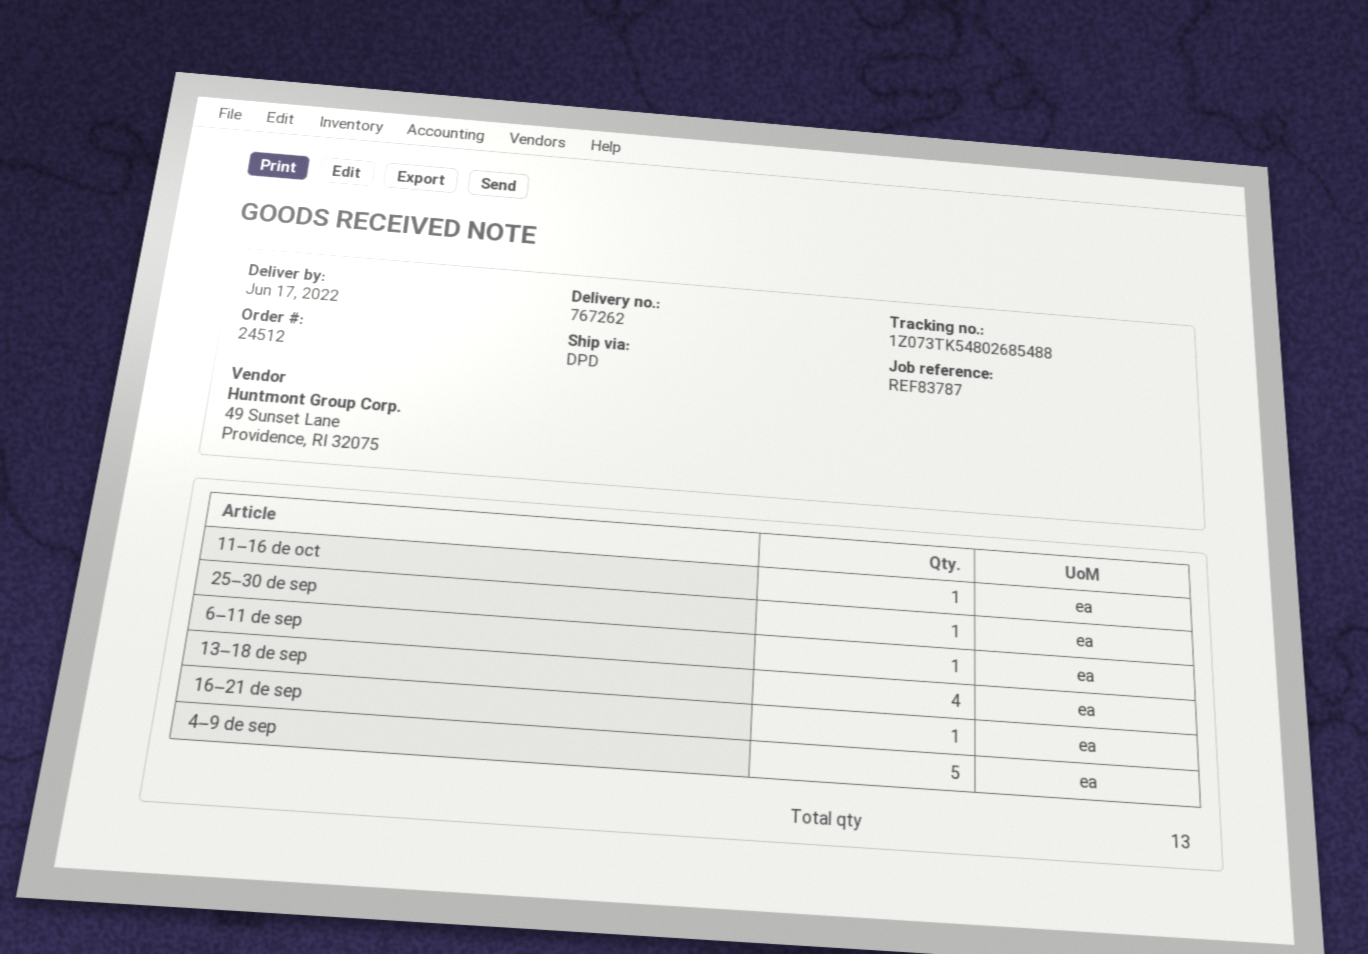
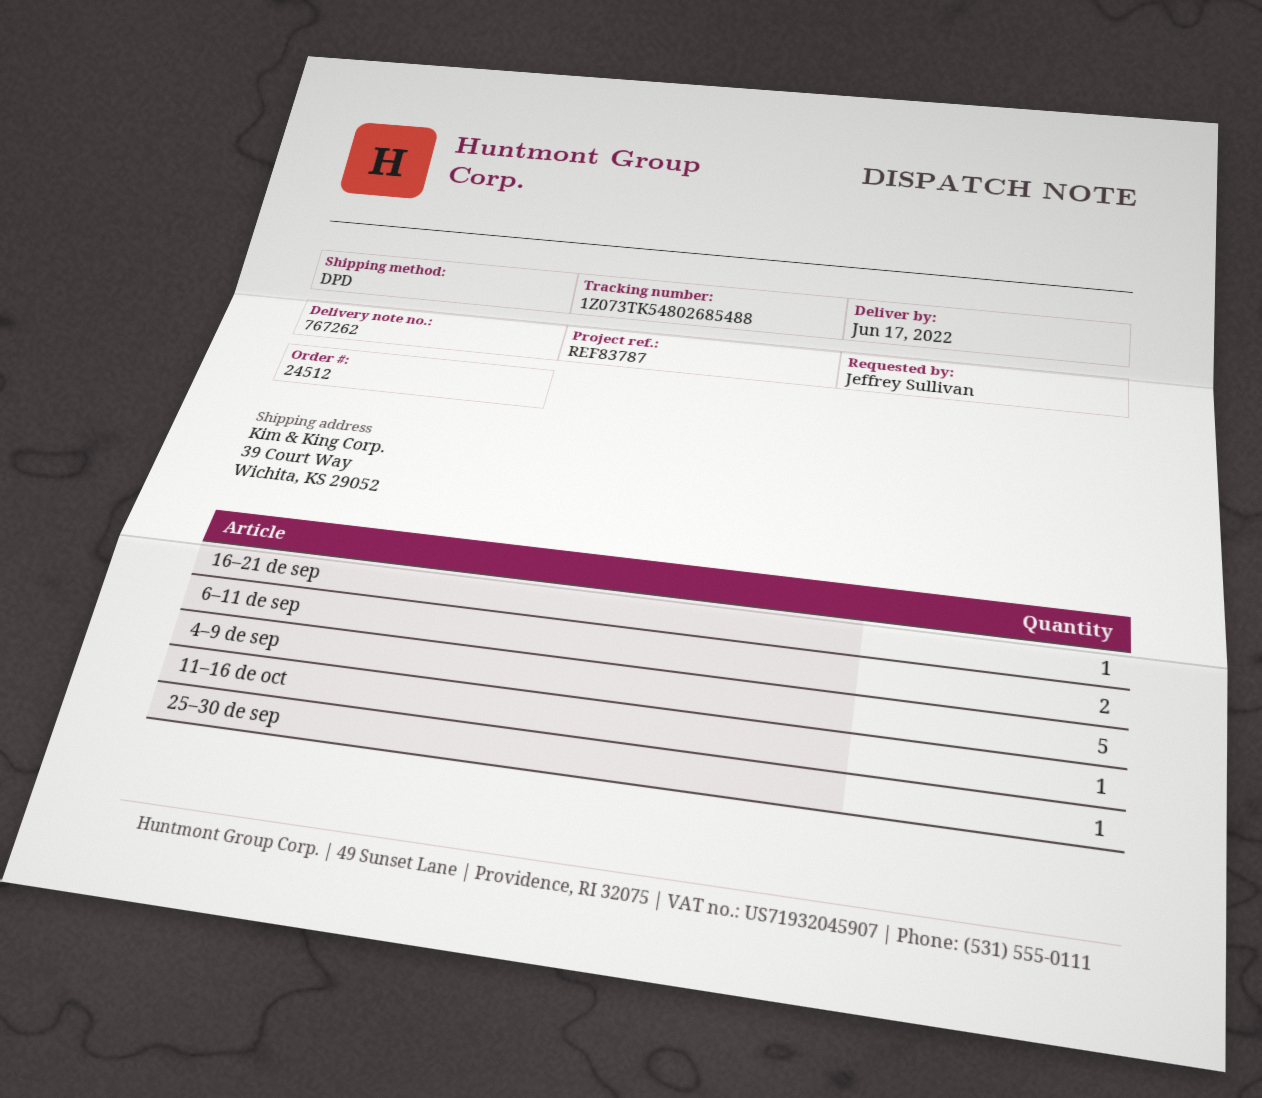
6–11 de sep: 1 -> 2
13–18 de sep: 4 -> none

